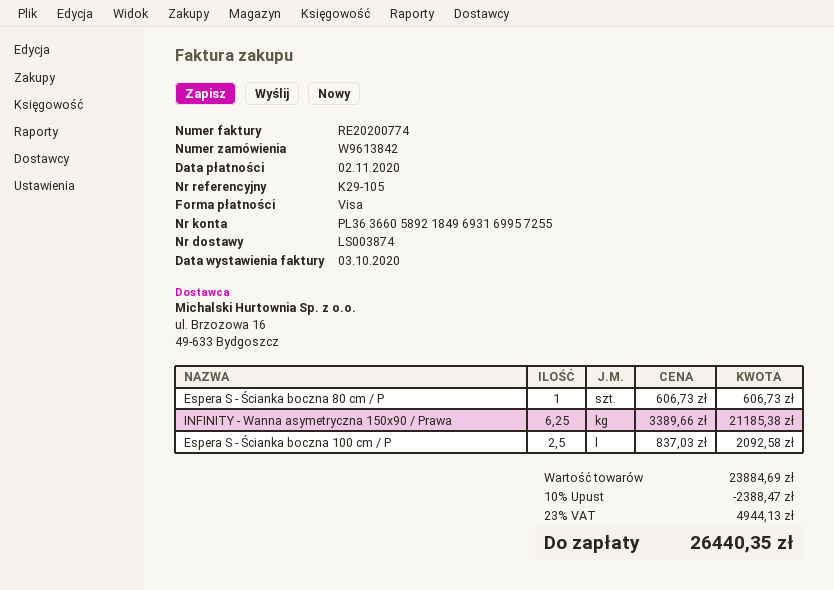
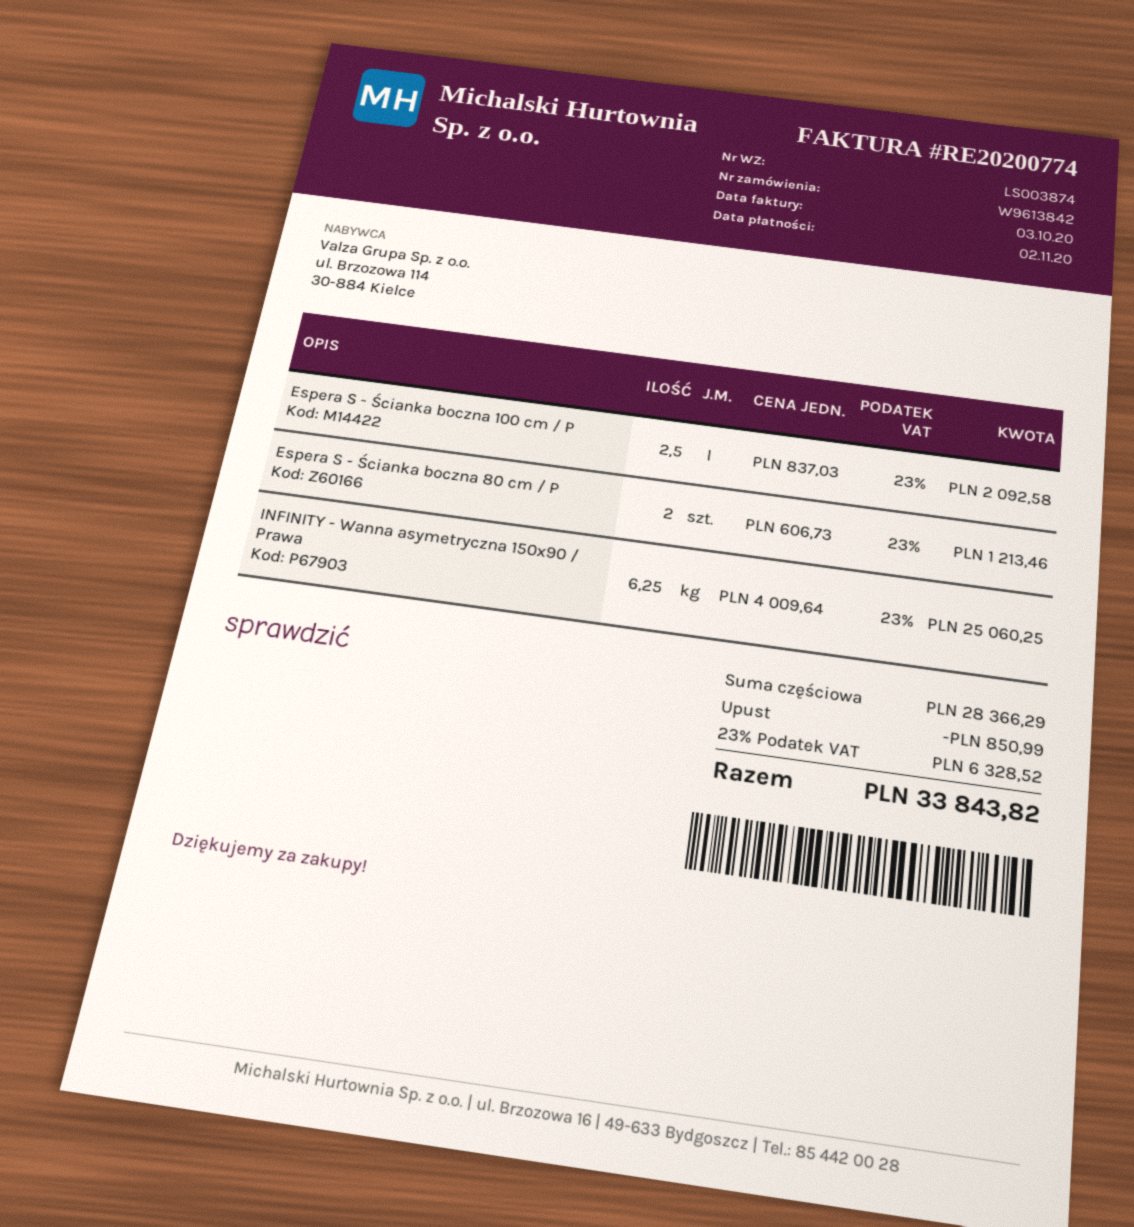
Espera S - Ścianka boczna 80 cm / P: 1 x 606.73 = 606.73 -> 2 x 606.73 = 1213.46
INFINITY - Wanna asymetryczna 150x90 / Prawa: 6.25 x 3389.66 = 21185.38 -> 6.25 x 4009.64 = 25060.25
subtotal: 23884.69 -> 28366.29
discount: 2388.47 -> 850.99
tax: 23% = 4944.13 -> 23% = 6328.52
total: 26440.35 -> 33843.82

